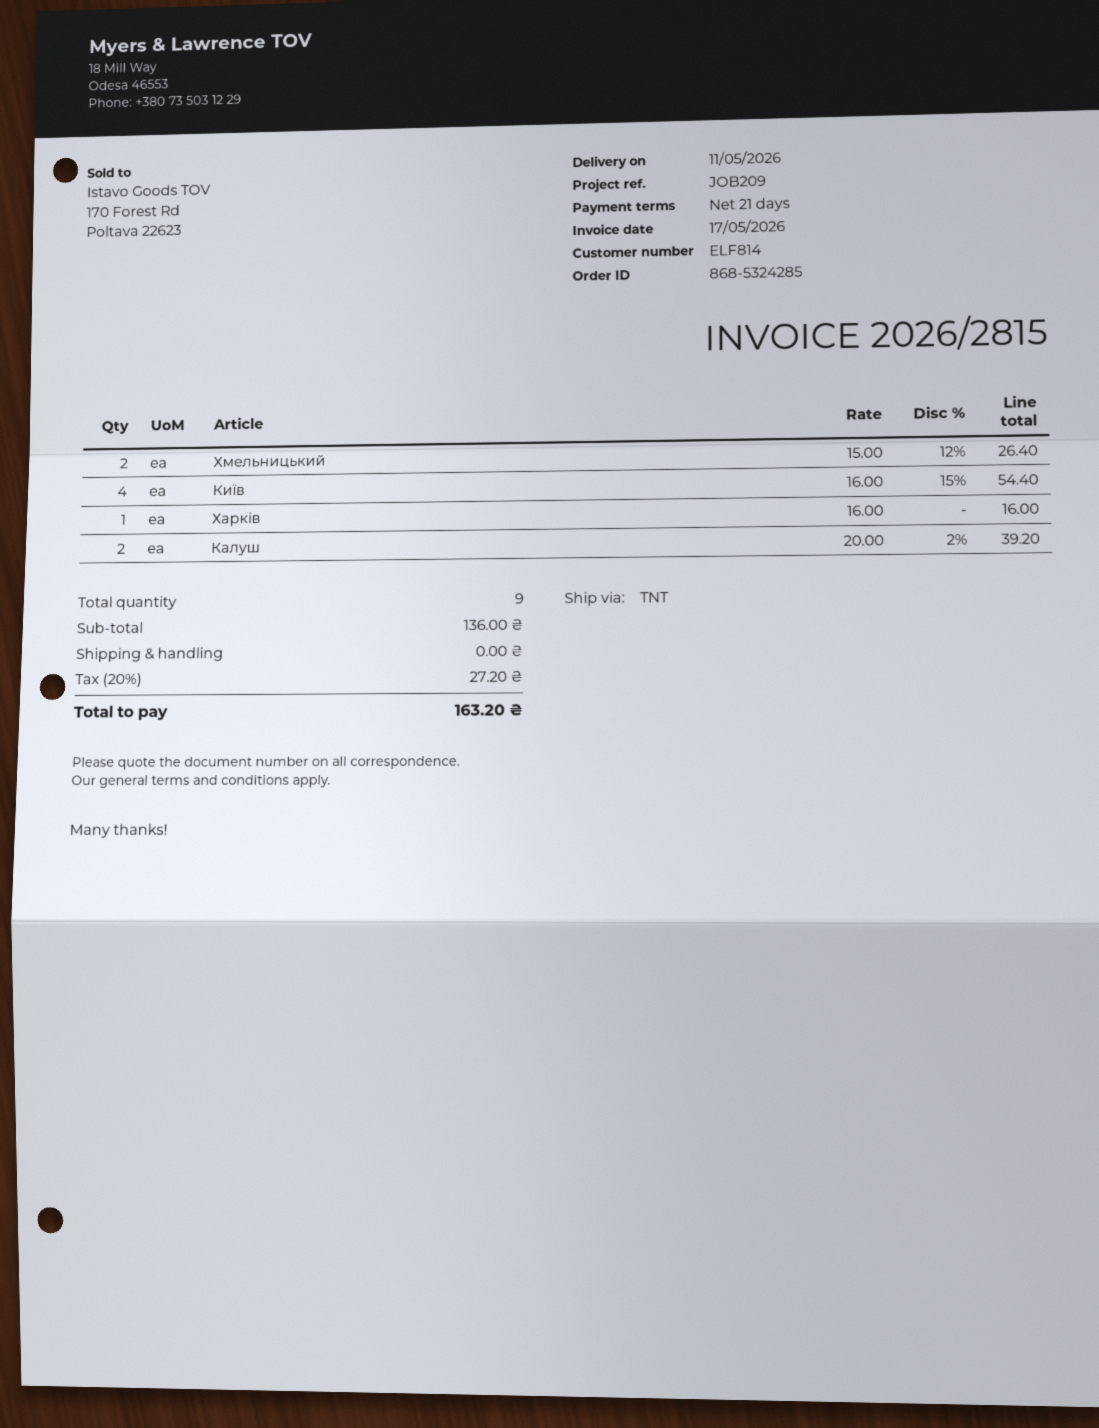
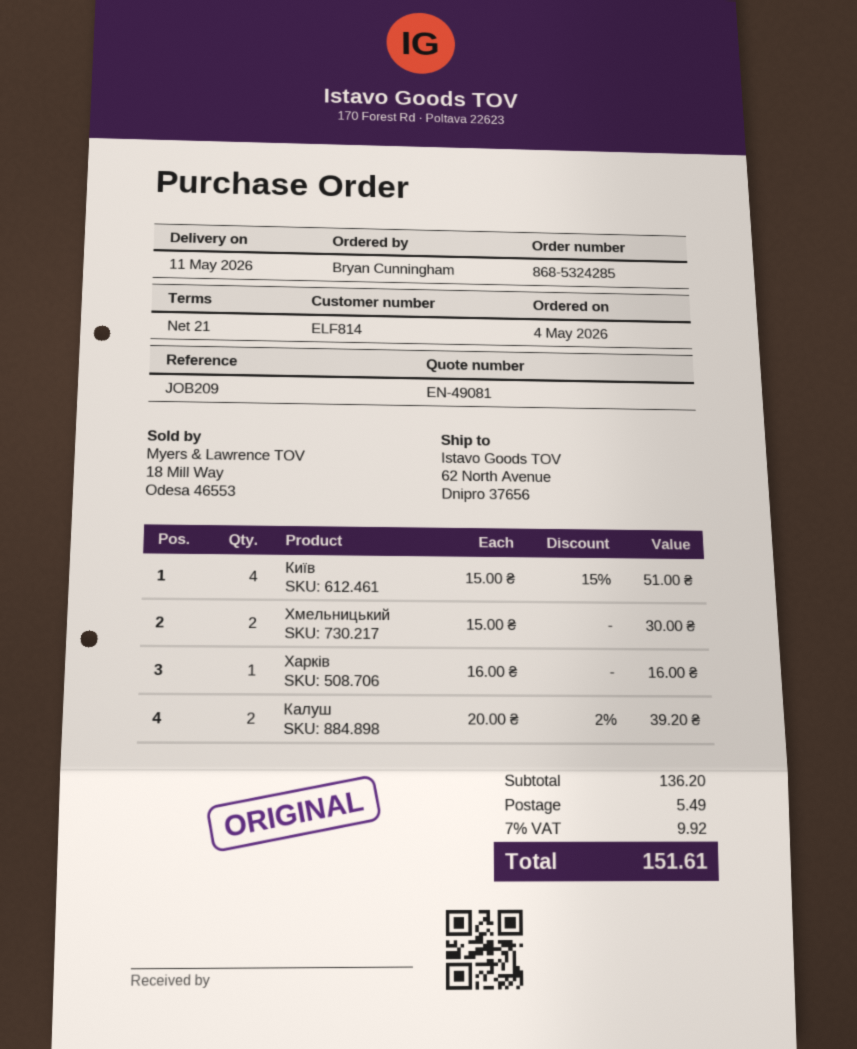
Хмельницький: 2 x 15.00 - 12% = 26.40 -> 2 x 15.00 = 30.00
Київ: 4 x 16.00 - 15% = 54.40 -> 4 x 15.00 - 15% = 51.00
subtotal: 136.00 -> 136.20
shipping: 0.00 -> 5.49
tax: 20% = 27.20 -> 7% = 9.92
total: 163.20 -> 151.61

